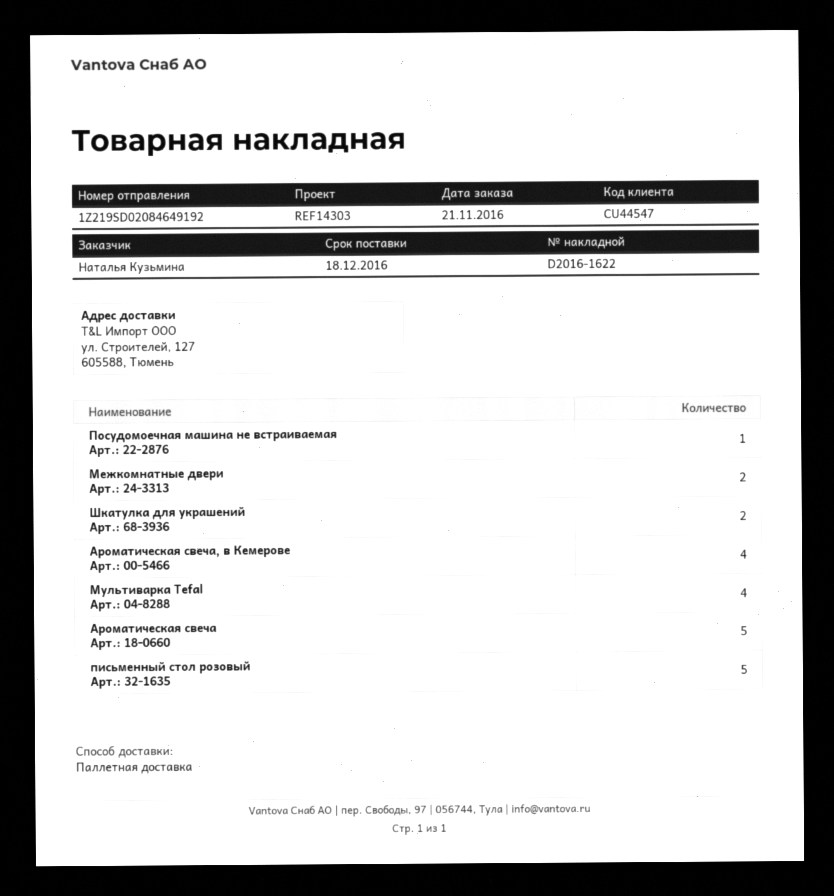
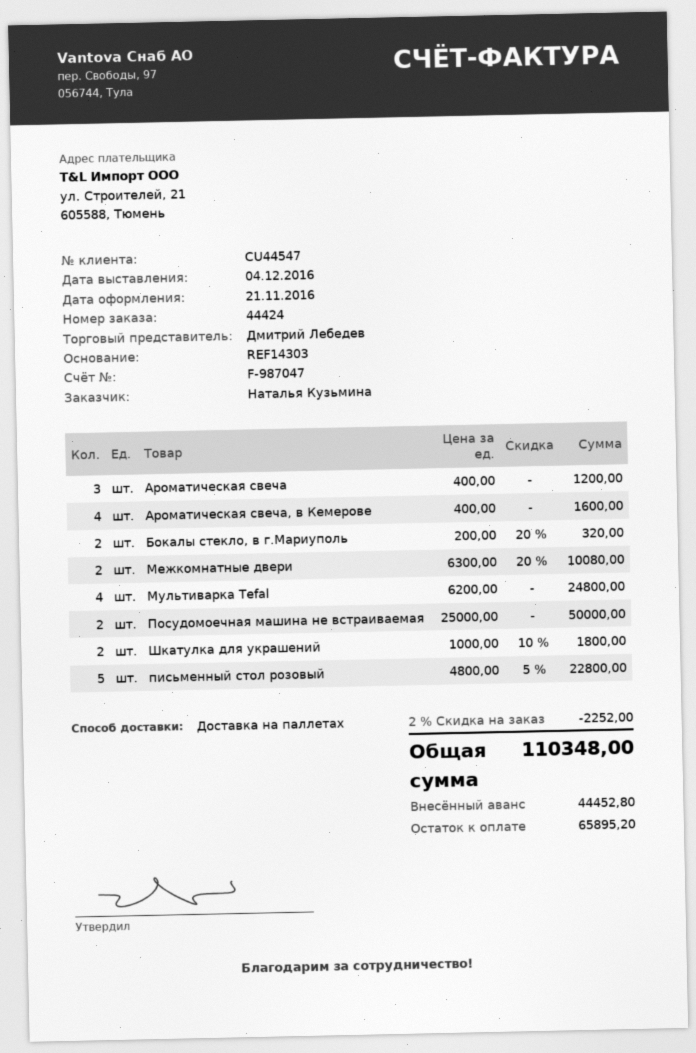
Посудомоечная машина не встраиваемая: 1 -> 2
Ароматическая свеча: 5 -> 3
Бокалы стекло, в г.Мариуполь: none -> 2

